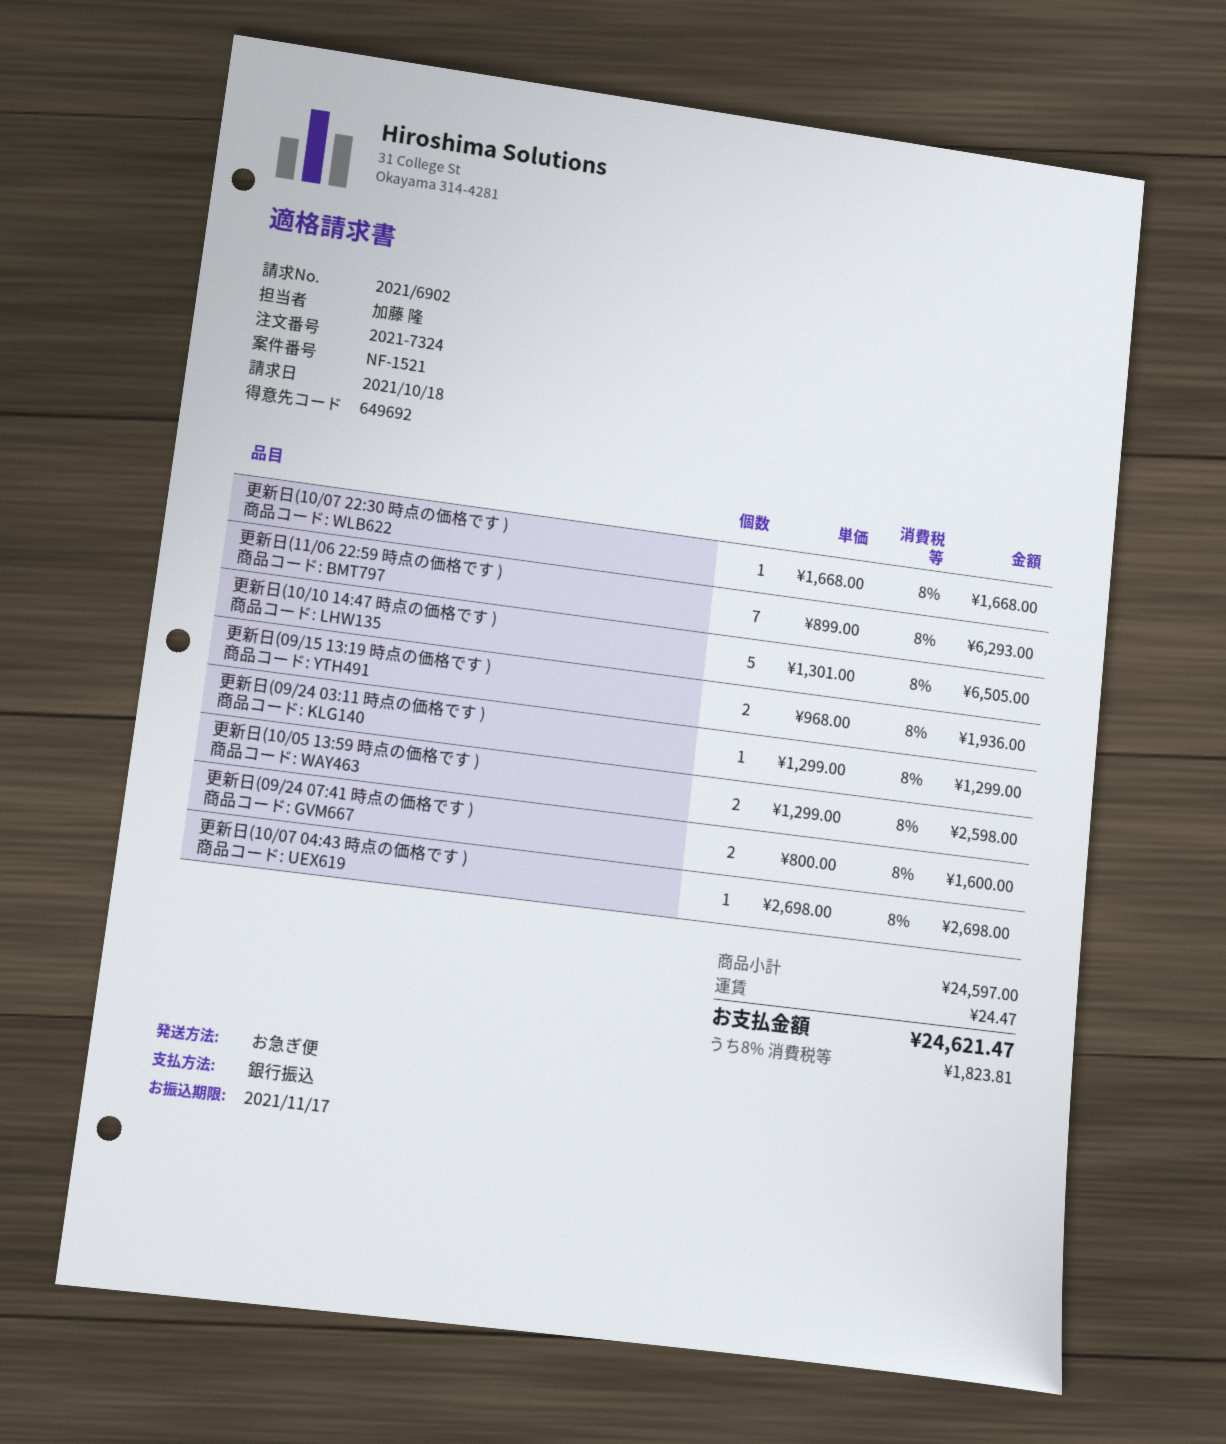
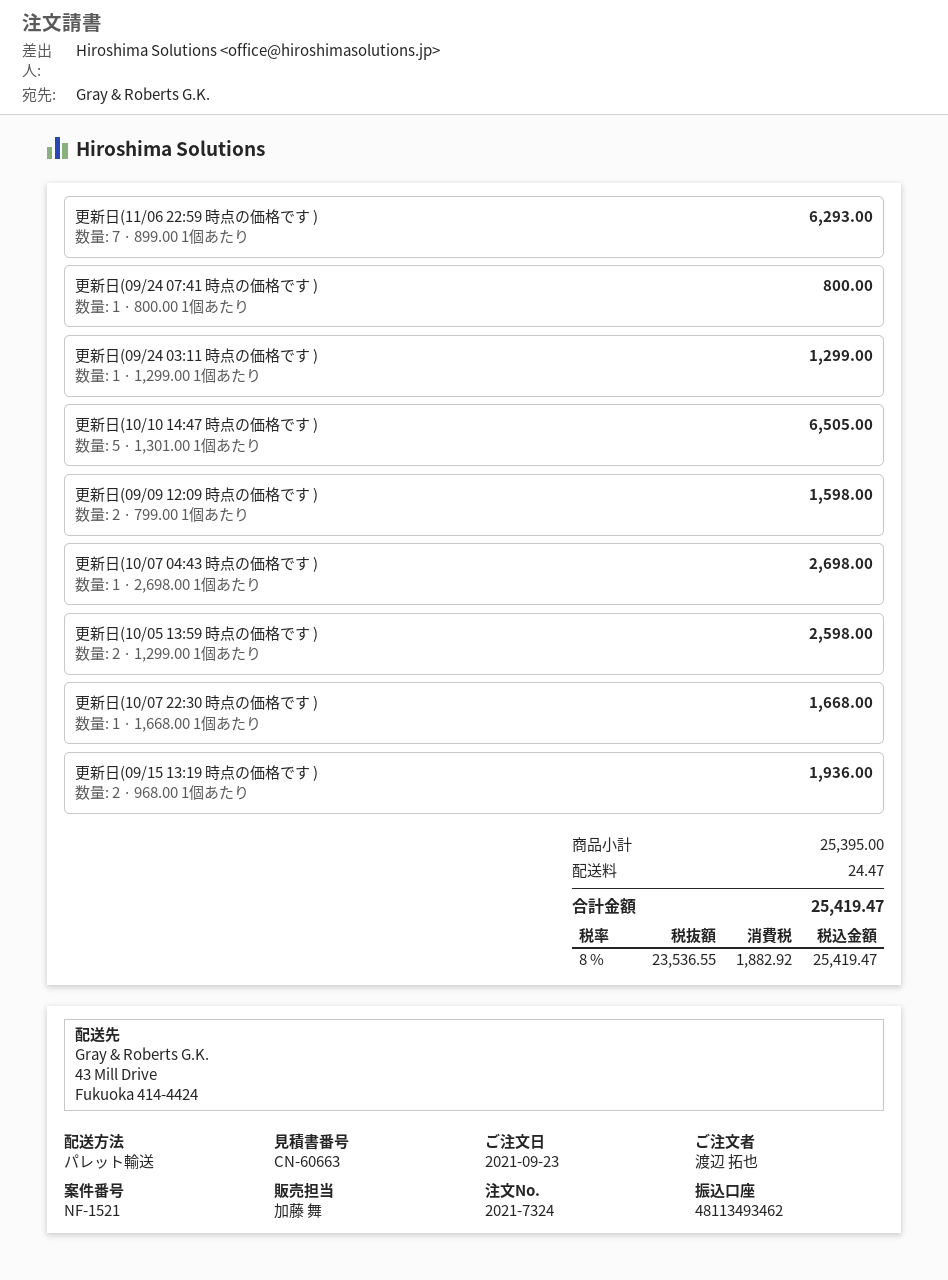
sales rep: 加藤 隆 -> 加藤 舞
shipping method: express -> pallet freight
更新日(09/24 07:41 時点の価格です ): 2 x 800.00 = 1600.00 -> 1 x 800.00 = 800.00
更新日(09/09 12:09 時点の価格です ): none -> 2 x 799.00 = 1598.00
subtotal: 24597.00 -> 25395.00
tax: 8% = 1823.81 -> 8% = 1882.92
total: 24621.47 -> 25419.47

